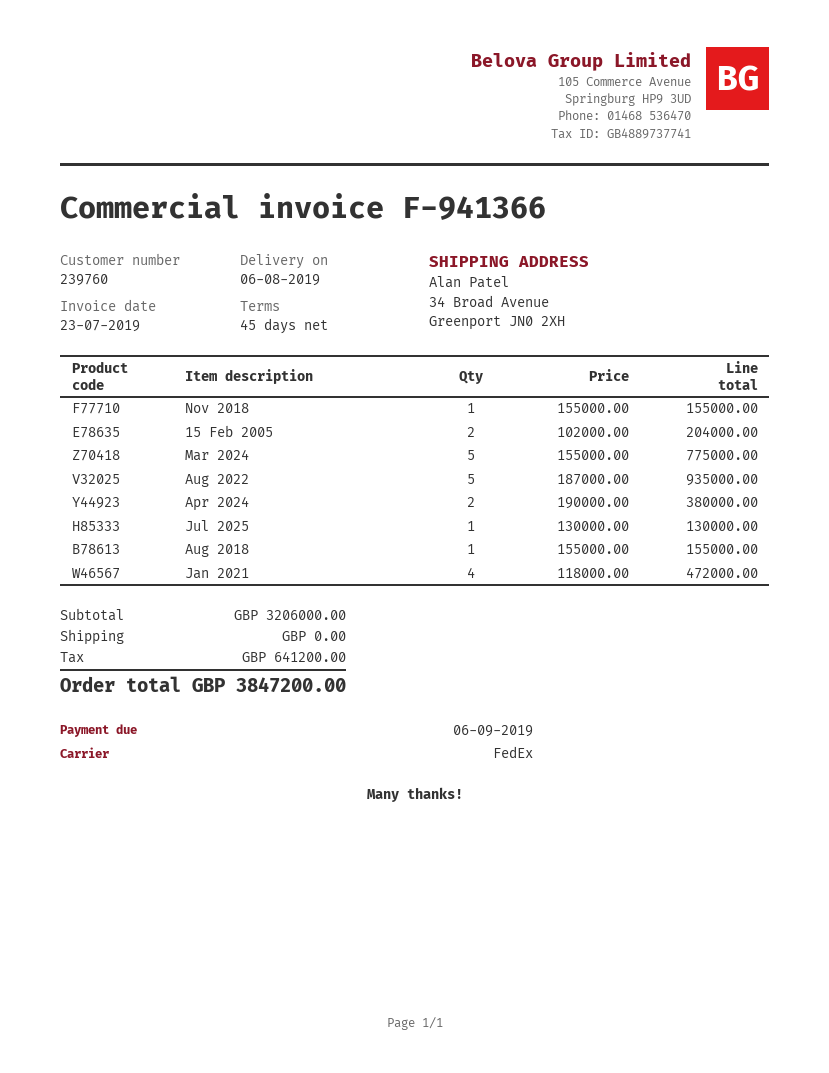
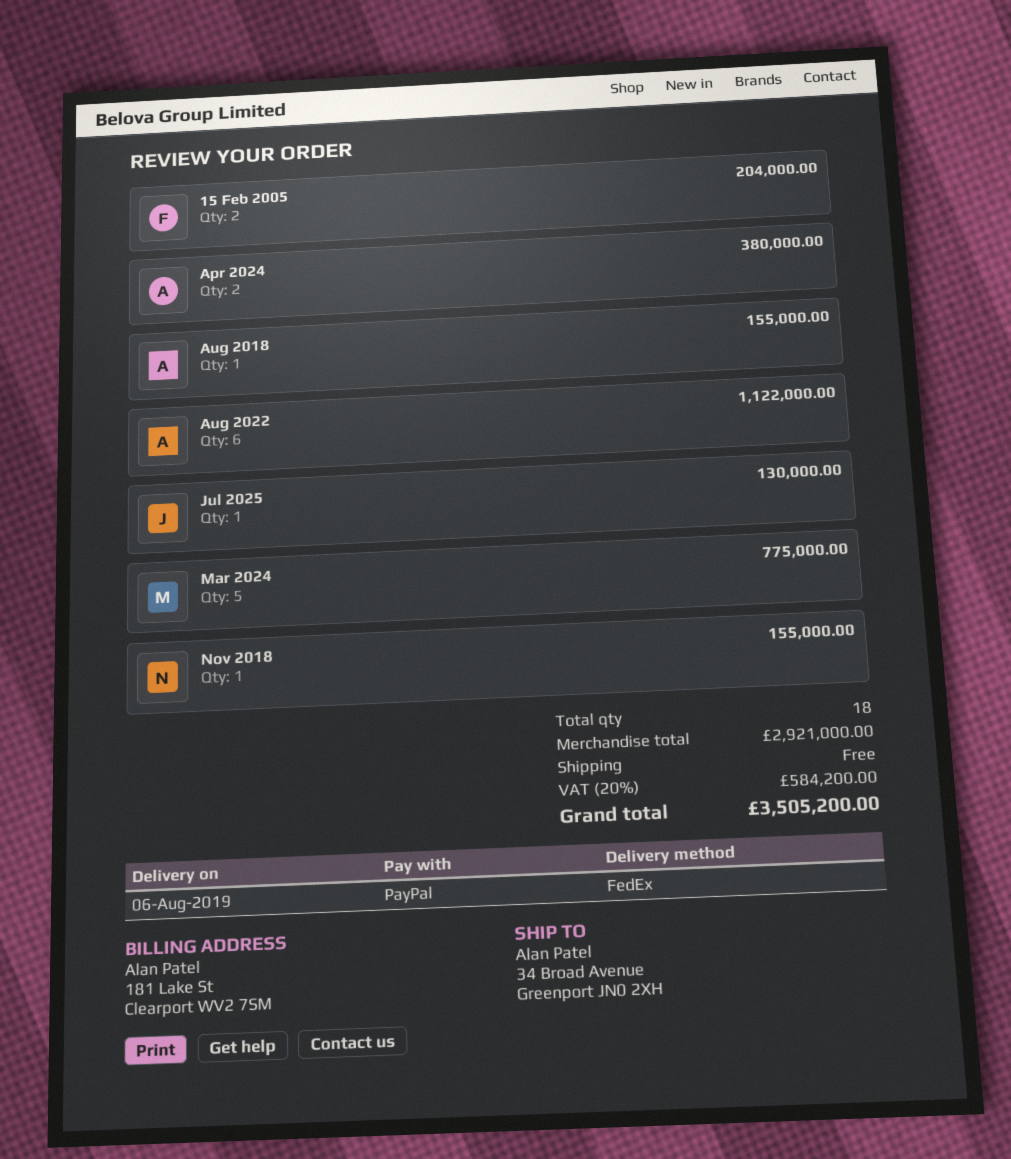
Aug 2022: 5 for 935000.00 -> 6 for 1122000.00
Jan 2021: 4 for 472000.00 -> none
subtotal: 3206000.00 -> 2921000.00
tax: 641200.00 -> 584200.00
total: 3847200.00 -> 3505200.00

